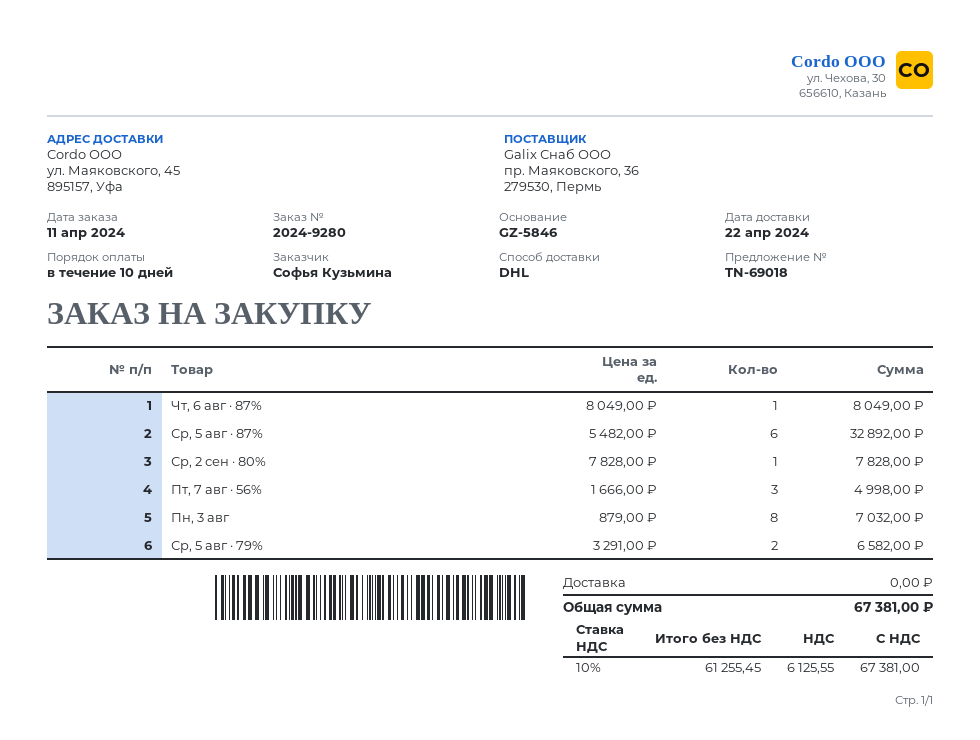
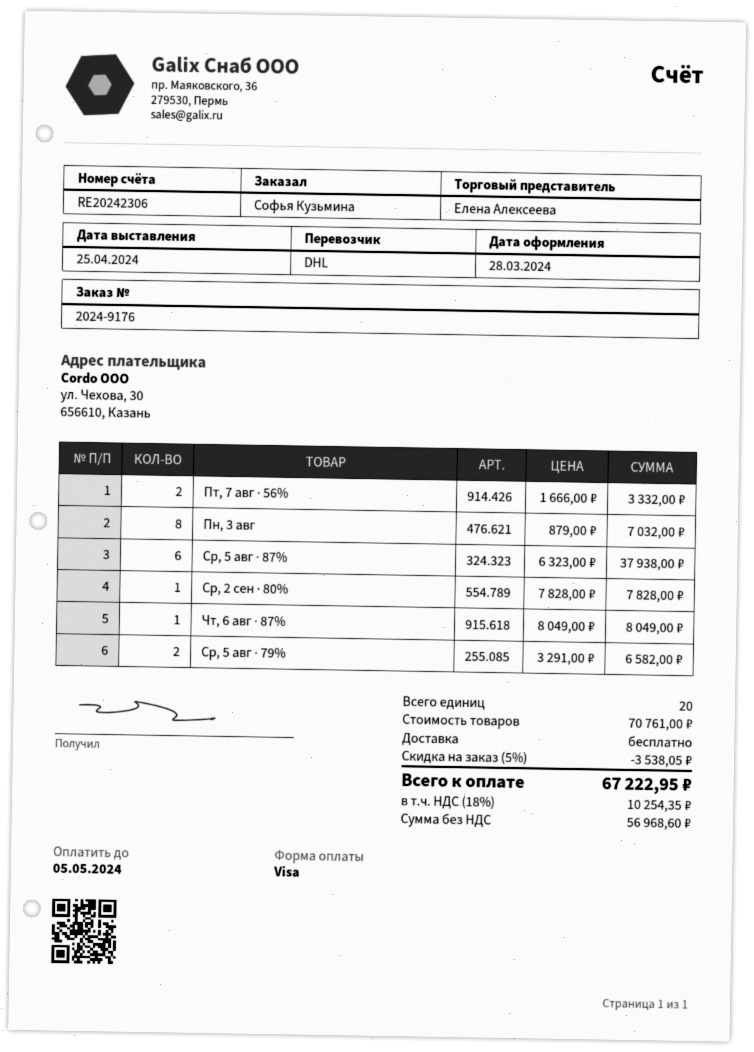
order number: 2024-9280 -> 2024-9176
order date: 2024-04-11 -> 2024-03-28
Ср, 5 авг · 87%: 6 x 5482.00 = 32892.00 -> 6 x 6323.00 = 37938.00
Пт, 7 авг · 56%: 3 x 1666.00 = 4998.00 -> 2 x 1666.00 = 3332.00
discount: none -> 5% = 3538.05
net: 61255.45 -> 56968.60
tax: 10% = 6125.55 -> 18% = 10254.35
total: 67381.00 -> 67222.95

